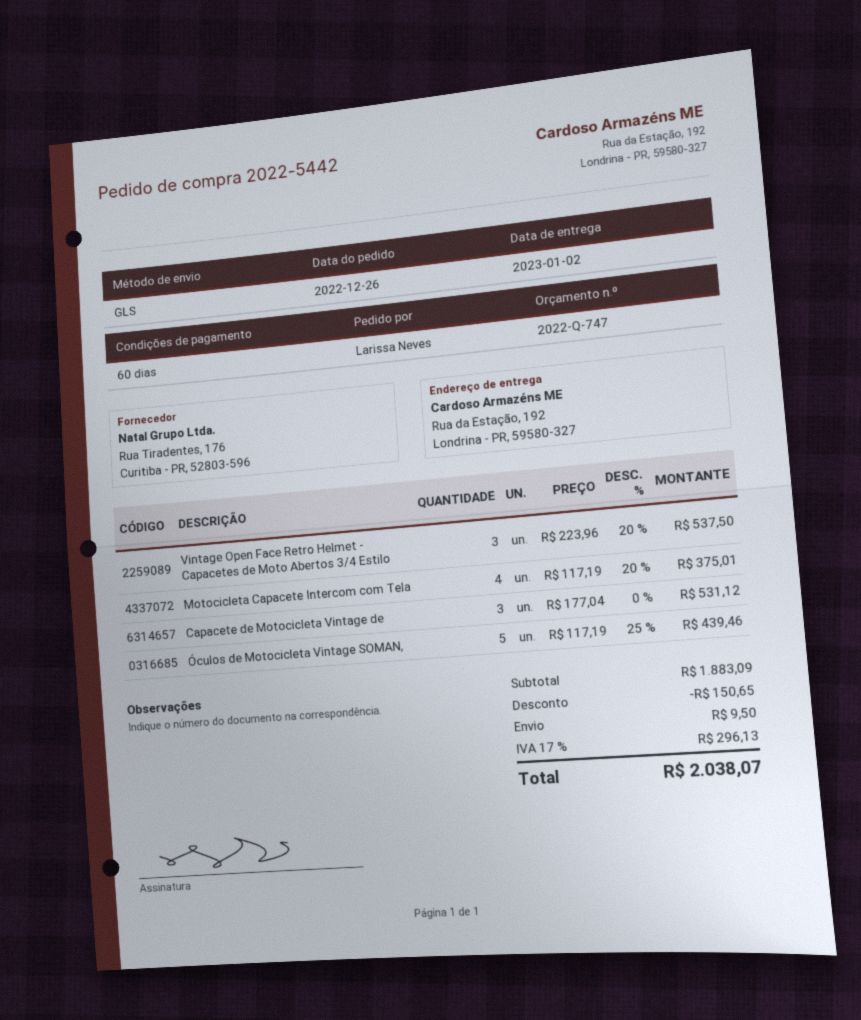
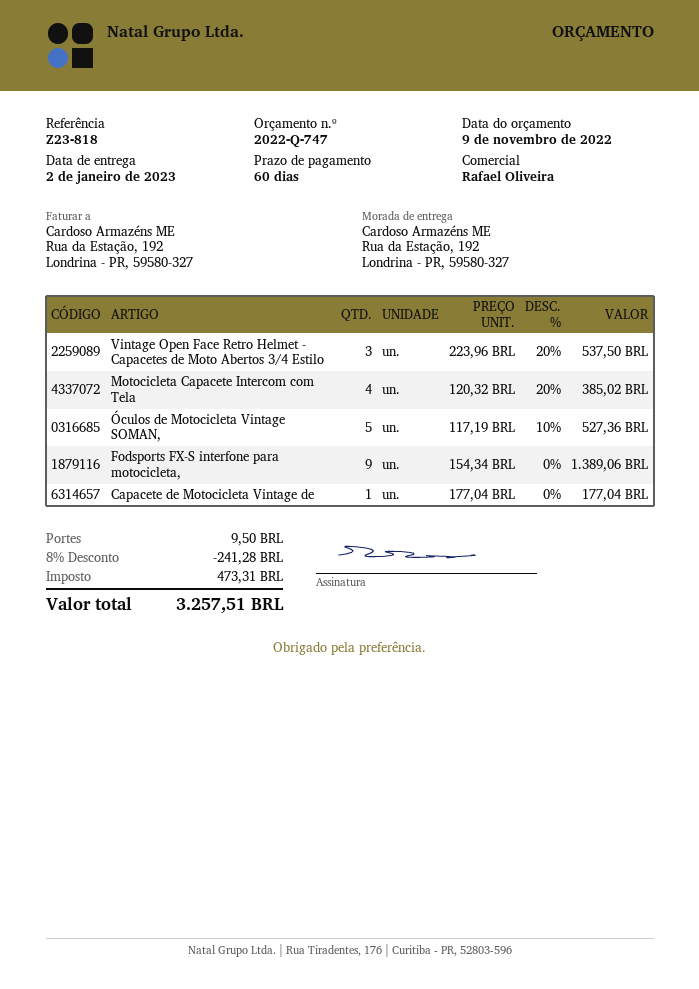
Motocicleta Capacete Intercom com Tela: 4 x 117.19 - 20% = 375.01 -> 4 x 120.32 - 20% = 385.02
Capacete de Motocicleta Vintage de: 3 x 177.04 = 531.12 -> 1 x 177.04 = 177.04
Óculos de Motocicleta Vintage SOMAN,: 5 x 117.19 - 25% = 439.46 -> 5 x 117.19 - 10% = 527.36
Fodsports FX-S interfone para motocicleta,: none -> 9 x 154.34 = 1389.06
discount: 150.65 -> 241.28
tax: 296.13 -> 473.31
total: 2038.07 -> 3257.51

